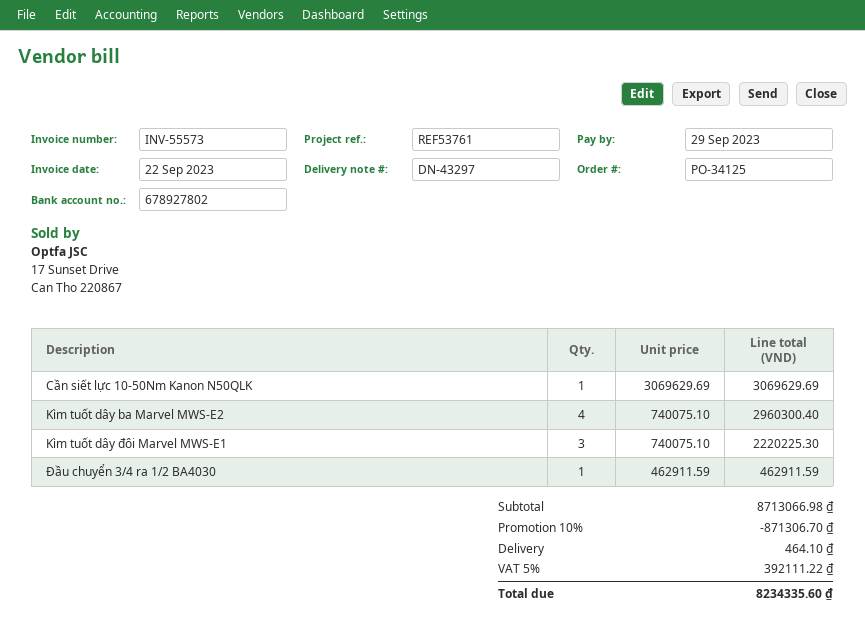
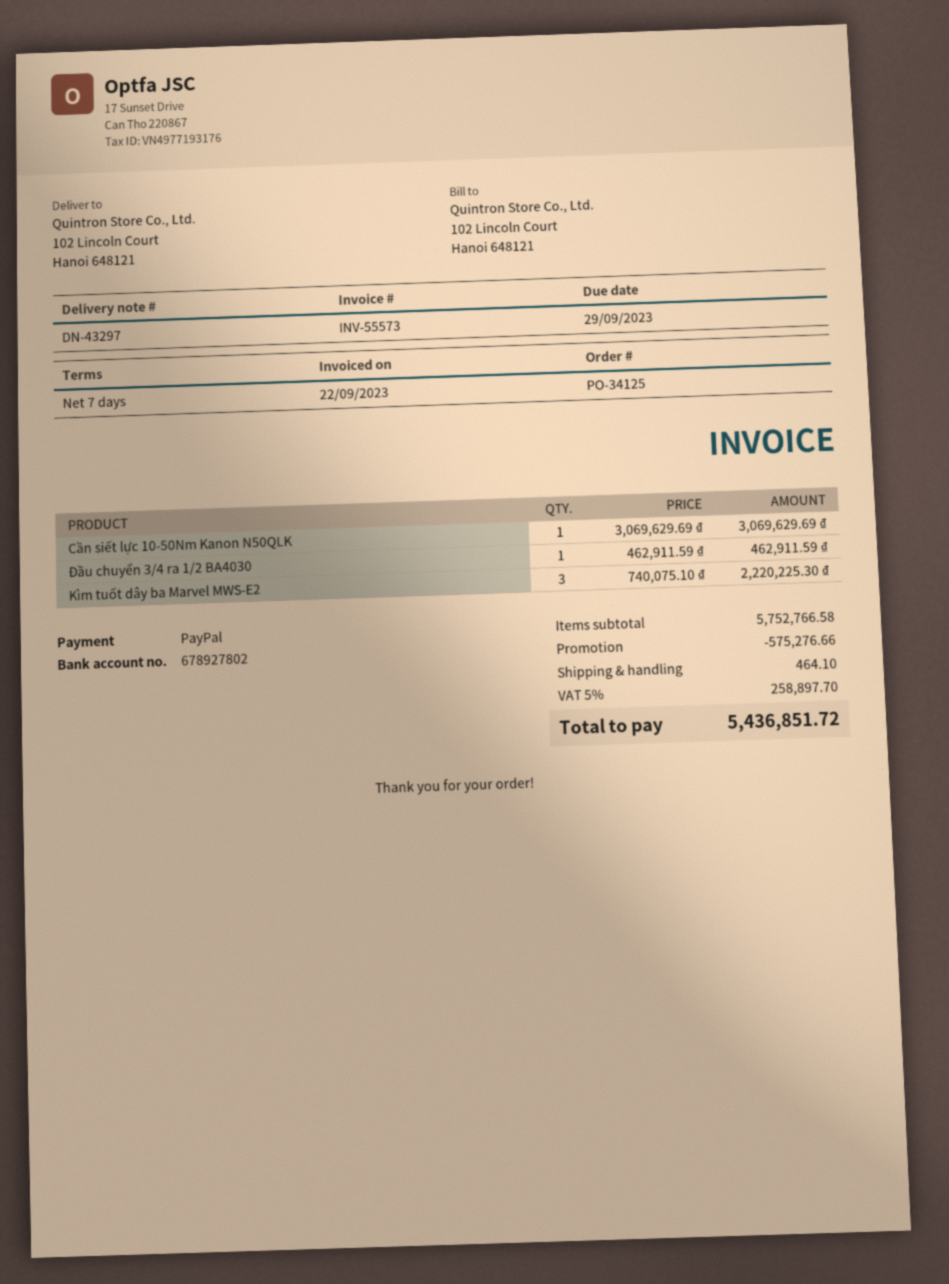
Kìm tuốt dây ba Marvel MWS-E2: 4 x 740075.10 = 2960300.40 -> 3 x 740075.10 = 2220225.30
Kìm tuốt dây đôi Marvel MWS-E1: 3 x 740075.10 = 2220225.30 -> none
subtotal: 8713066.98 -> 5752766.58
discount: 871306.70 -> 575276.66
tax: 5% = 392111.22 -> 5% = 258897.70
total: 8234335.60 -> 5436851.72

